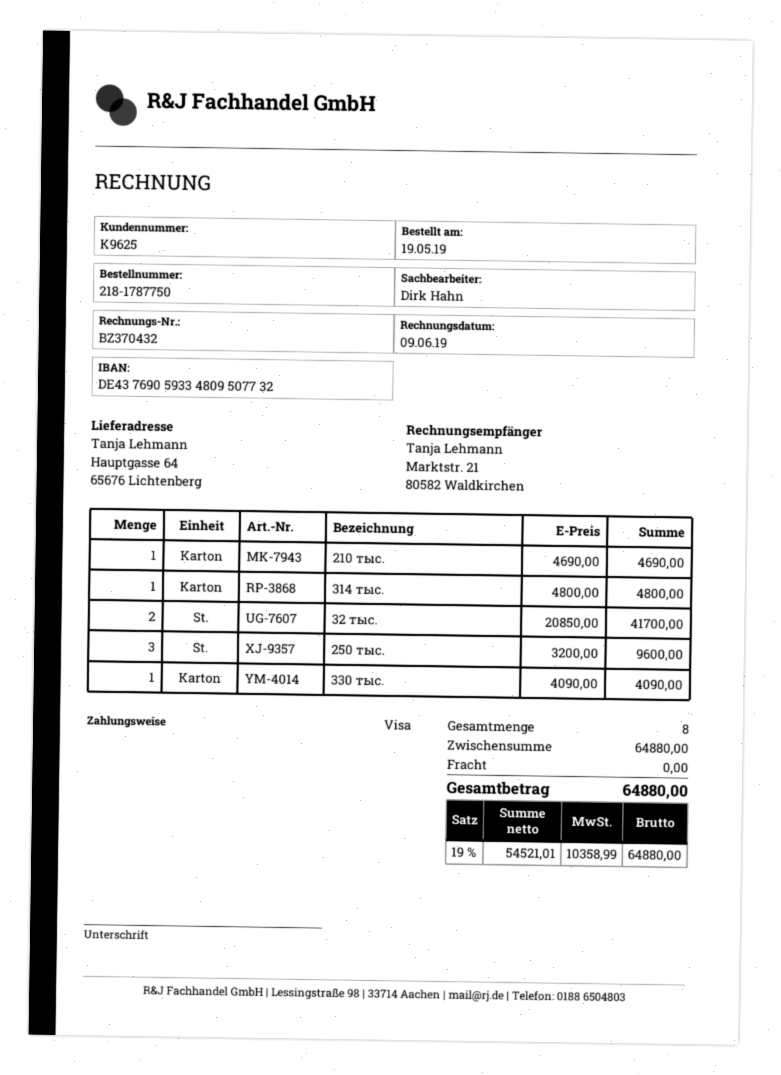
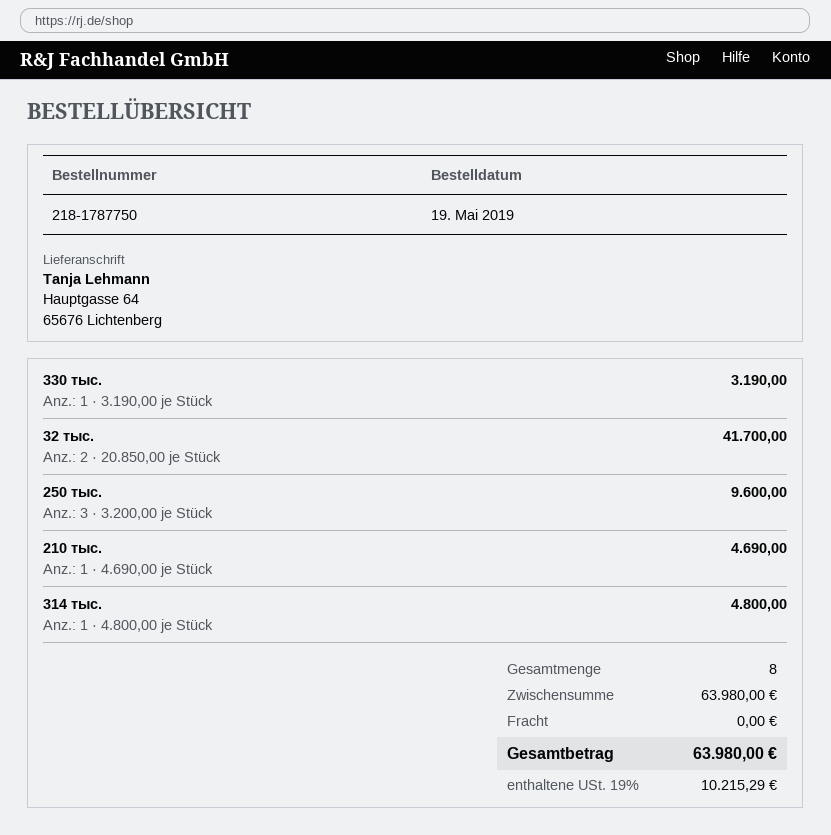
330 тыс.: 1 x 4090.00 = 4090.00 -> 1 x 3190.00 = 3190.00
subtotal: 64880.00 -> 63980.00
tax: 19% = 10358.99 -> 19% = 10215.29
total: 64880.00 -> 63980.00

